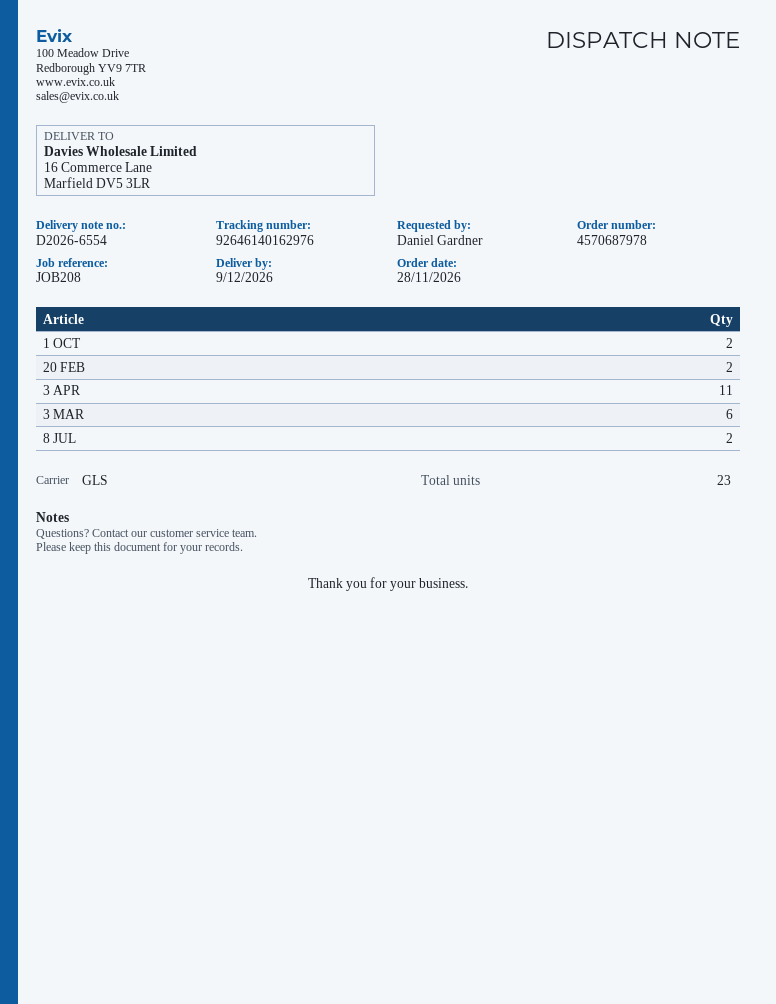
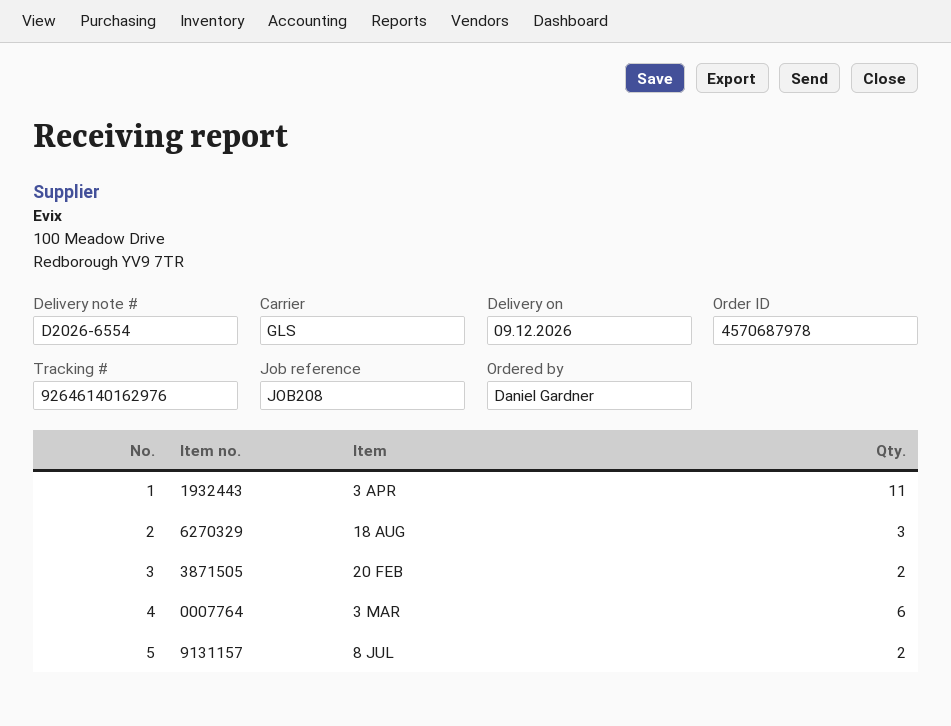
1 OCT: 2 -> none
18 AUG: none -> 3

